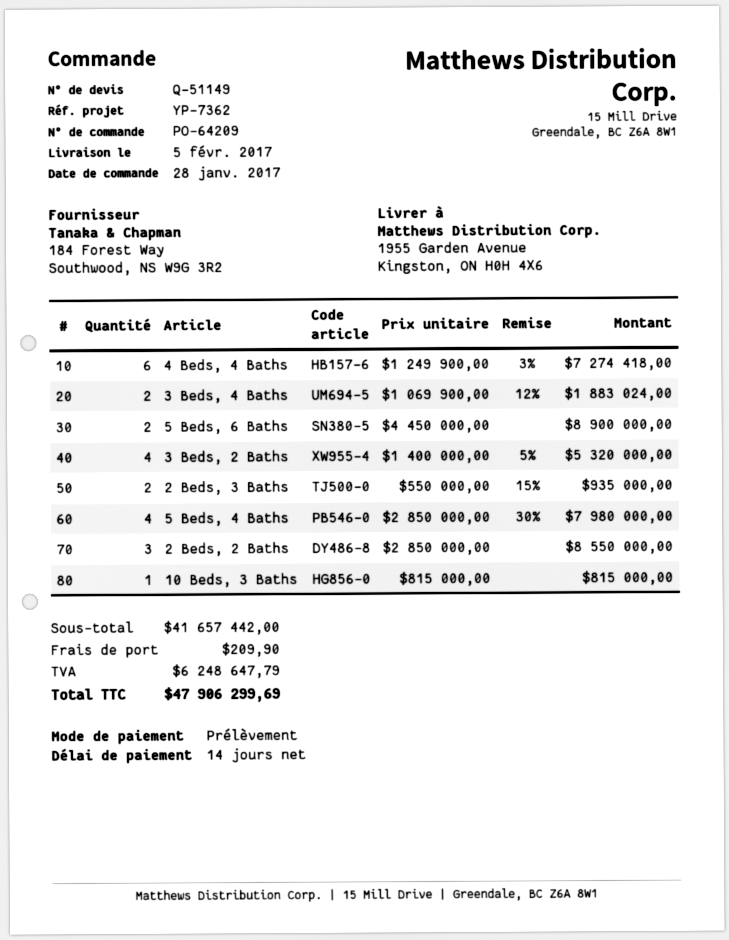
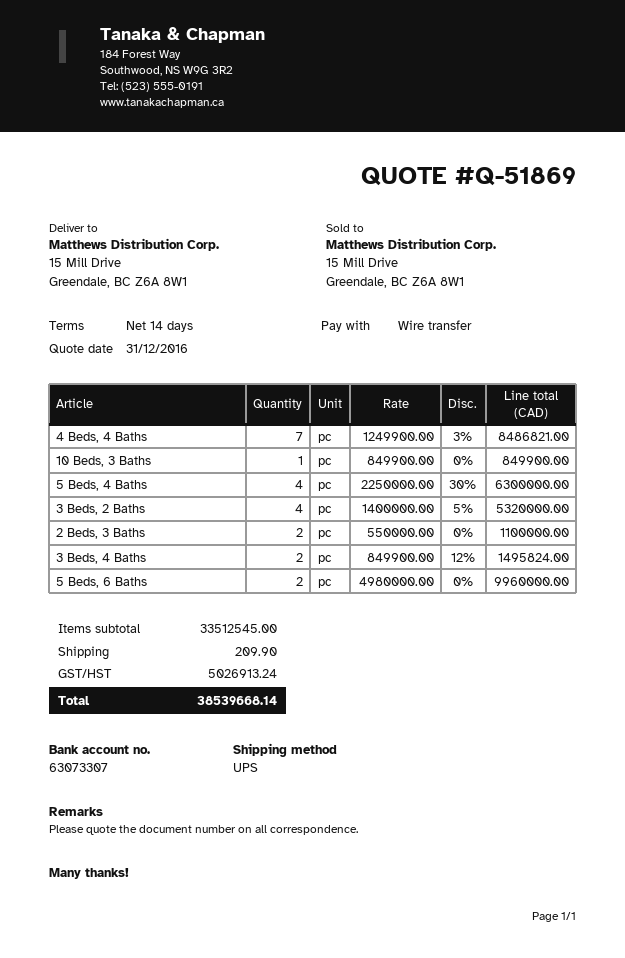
quote number: Q-51149 -> Q-51869
payment method: direct debit -> bank transfer
ship to: 1955 Garden Avenue, Kingston, ON H0H 4X6 -> 15 Mill Drive, Greendale, BC Z6A 8W1
4 Beds, 4 Baths: 6 x 1249900.00 - 3% = 7274418.00 -> 7 x 1249900.00 - 3% = 8486821.00
3 Beds, 4 Baths: 2 x 1069900.00 - 12% = 1883024.00 -> 2 x 849900.00 - 12% = 1495824.00
5 Beds, 6 Baths: 2 x 4450000.00 = 8900000.00 -> 2 x 4980000.00 = 9960000.00
2 Beds, 3 Baths: 2 x 550000.00 - 15% = 935000.00 -> 2 x 550000.00 = 1100000.00
5 Beds, 4 Baths: 4 x 2850000.00 - 30% = 7980000.00 -> 4 x 2250000.00 - 30% = 6300000.00
2 Beds, 2 Baths: 3 x 2850000.00 = 8550000.00 -> none
10 Beds, 3 Baths: 1 x 815000.00 = 815000.00 -> 1 x 849900.00 = 849900.00
subtotal: 41657442.00 -> 33512545.00
tax: 6248647.79 -> 5026913.24
total: 47906299.69 -> 38539668.14

